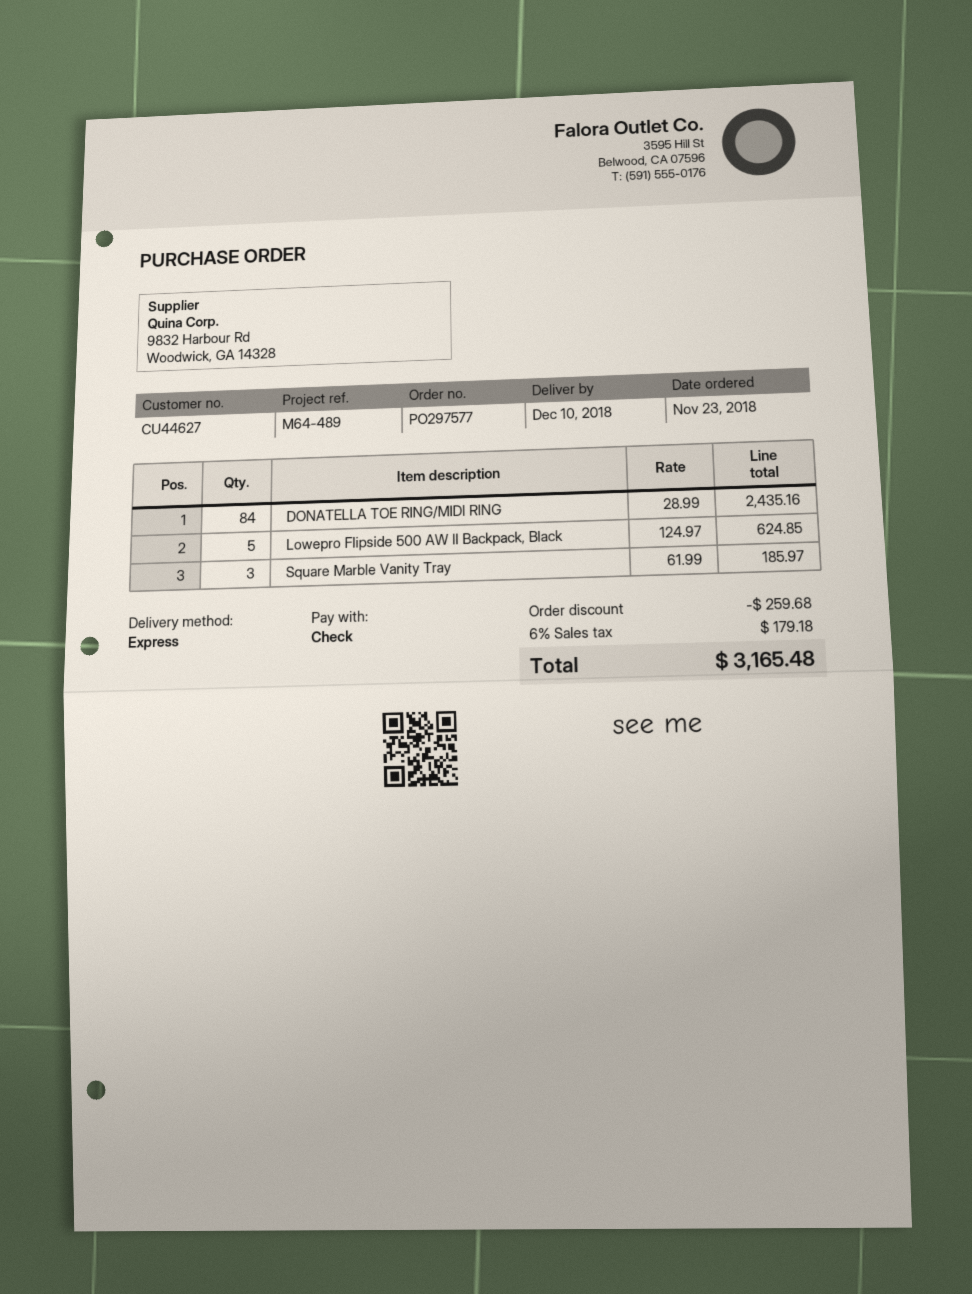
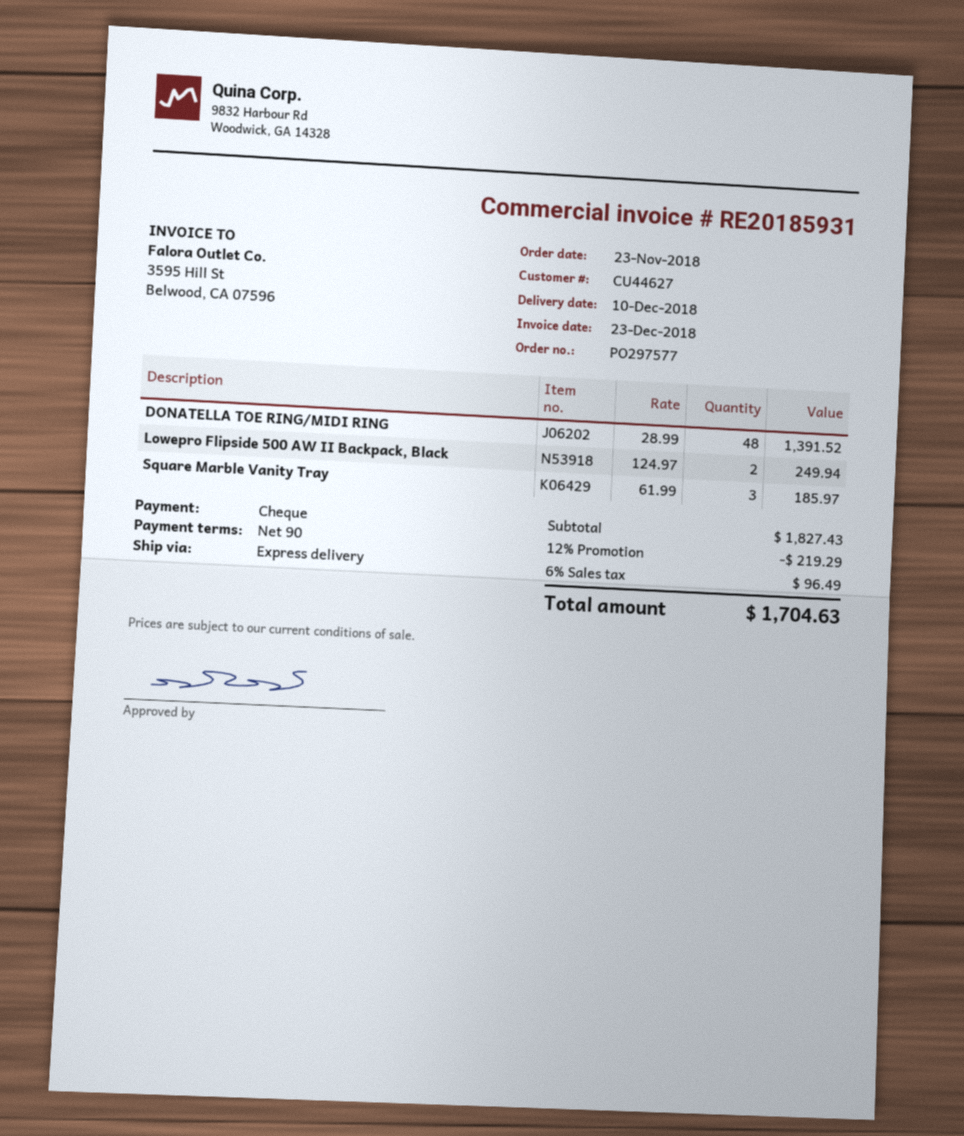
DONATELLA TOE RING/MIDI RING: 84 x 28.99 = 2435.16 -> 48 x 28.99 = 1391.52
Lowepro Flipside 500 AW II Backpack, Black: 5 x 124.97 = 624.85 -> 2 x 124.97 = 249.94
discount: 259.68 -> 219.29
tax: 6% = 179.18 -> 6% = 96.49
total: 3165.48 -> 1704.63

